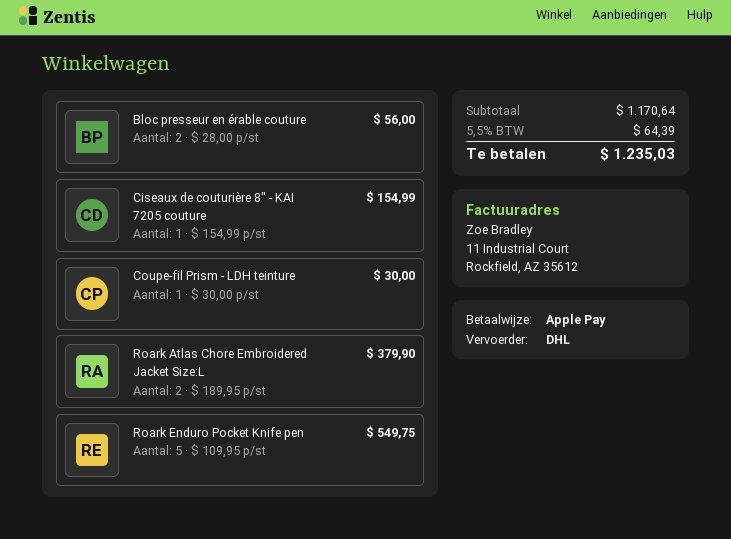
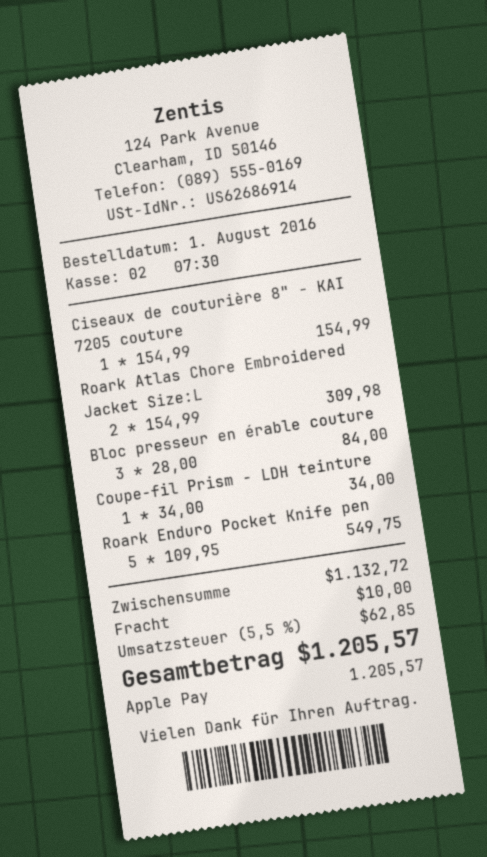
Bloc presseur en érable couture: 2 x 28.00 = 56.00 -> 3 x 28.00 = 84.00
Coupe-fil Prism - LDH teinture: 1 x 30.00 = 30.00 -> 1 x 34.00 = 34.00
Roark Atlas Chore Embroidered Jacket Size:L: 2 x 189.95 = 379.90 -> 2 x 154.99 = 309.98
subtotal: 1170.64 -> 1132.72
shipping: none -> 10.00
tax: 5.5% = 64.39 -> 5.5% = 62.85
total: 1235.03 -> 1205.57

